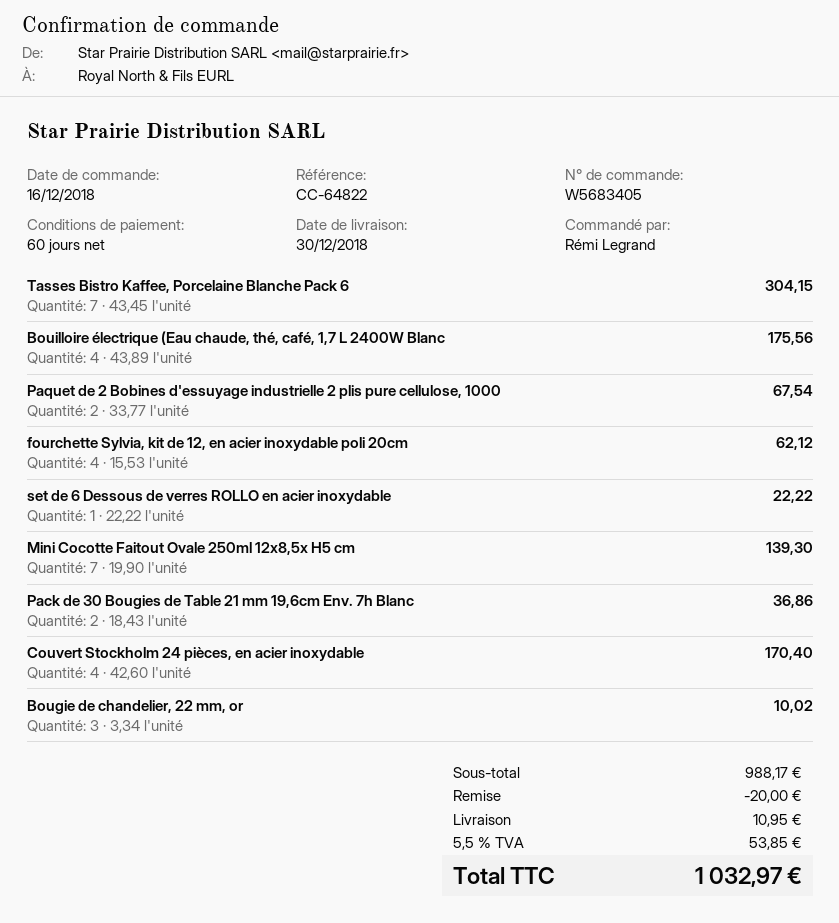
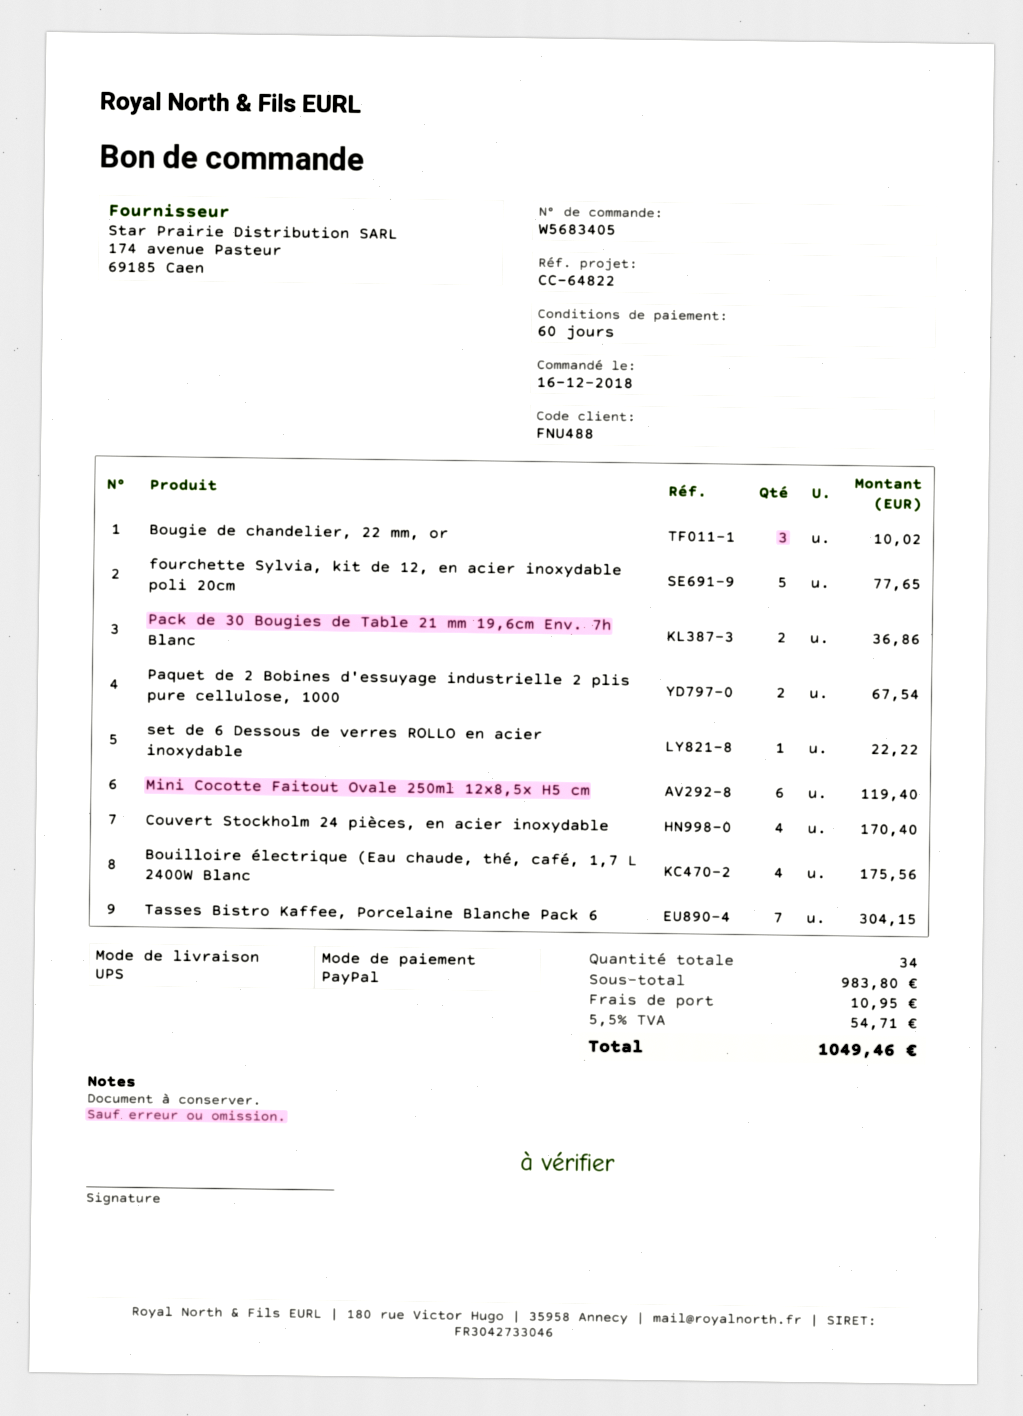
fourchette Sylvia, kit de 12, en acier inoxydable poli 20cm: 4 for 62.12 -> 5 for 77.65
Mini Cocotte Faitout Ovale 250ml 12x8,5x H5 cm: 7 for 139.30 -> 6 for 119.40
subtotal: 988.17 -> 983.80
discount: 20.00 -> none
tax: 5.5% = 53.85 -> 5.5% = 54.71
total: 1032.97 -> 1049.46

